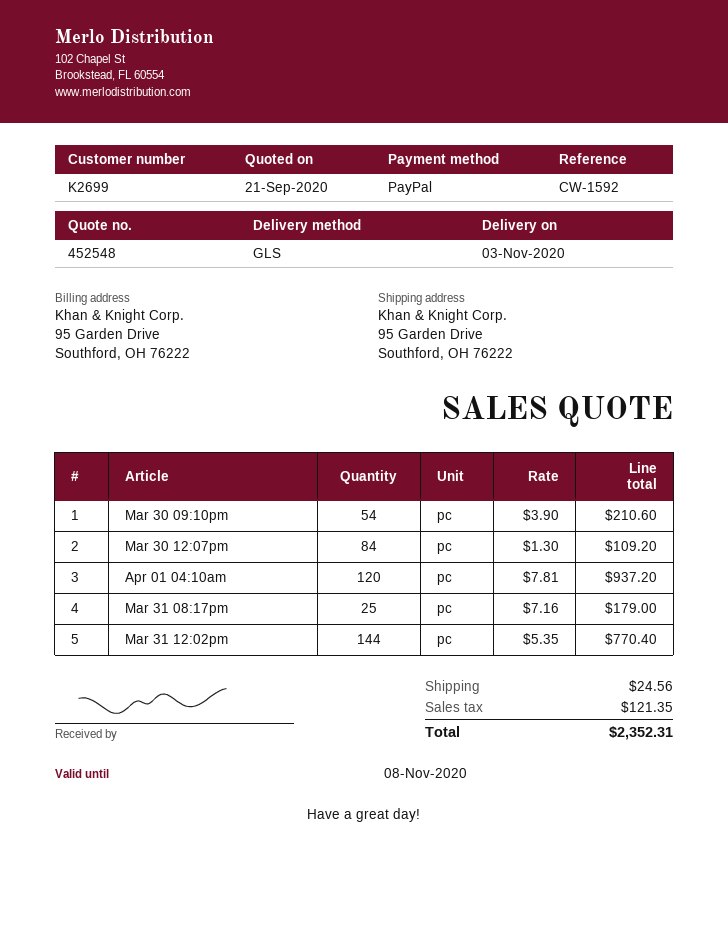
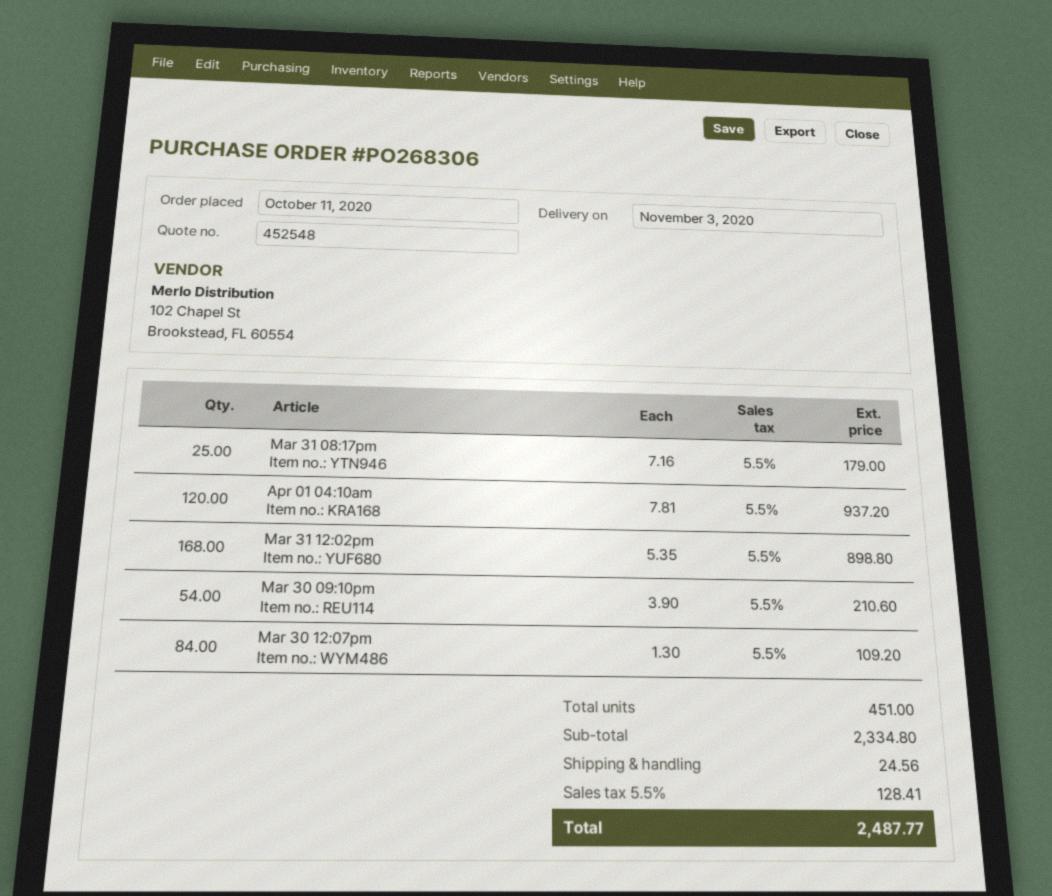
Mar 31 12:02pm: 144 x 5.35 = 770.40 -> 168 x 5.35 = 898.80
tax: 121.35 -> 128.41
total: 2352.31 -> 2487.77

